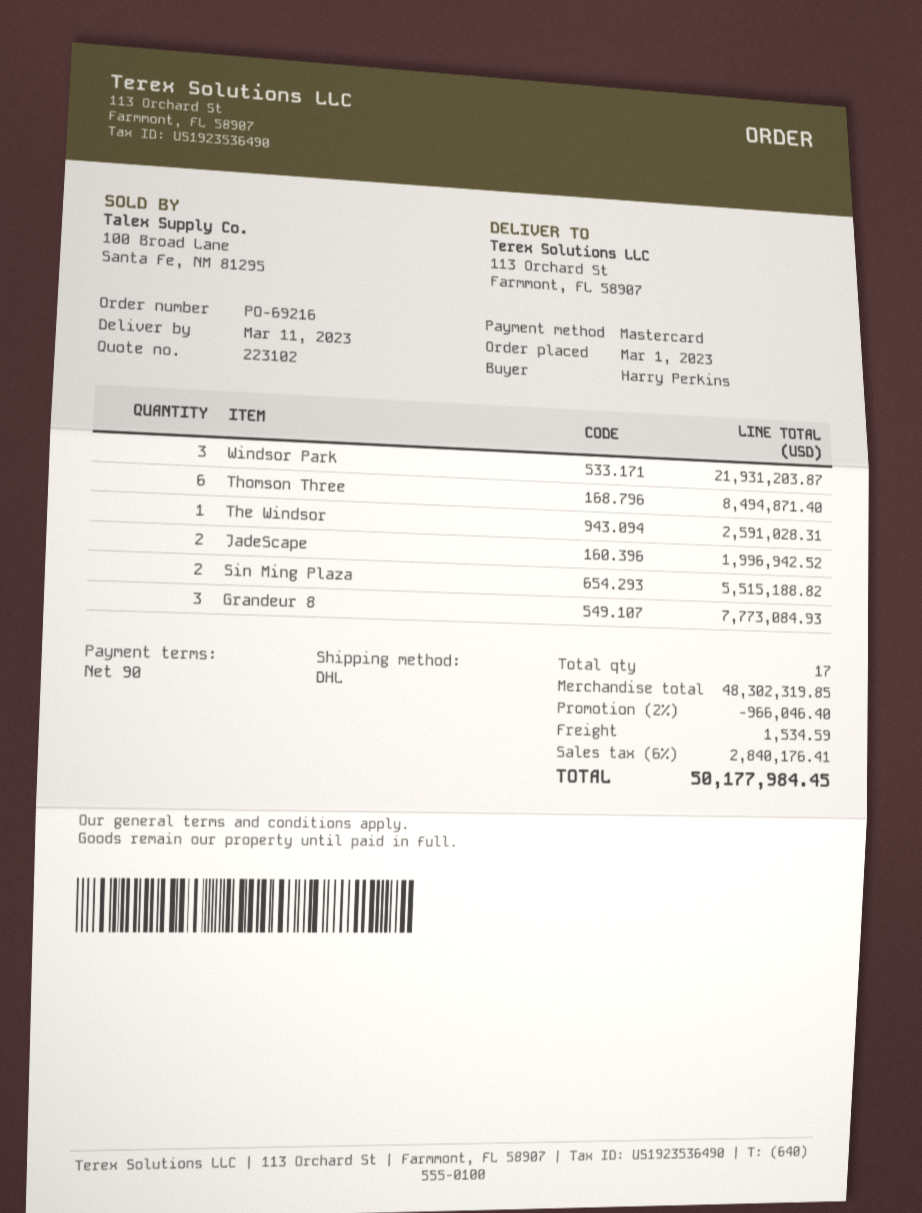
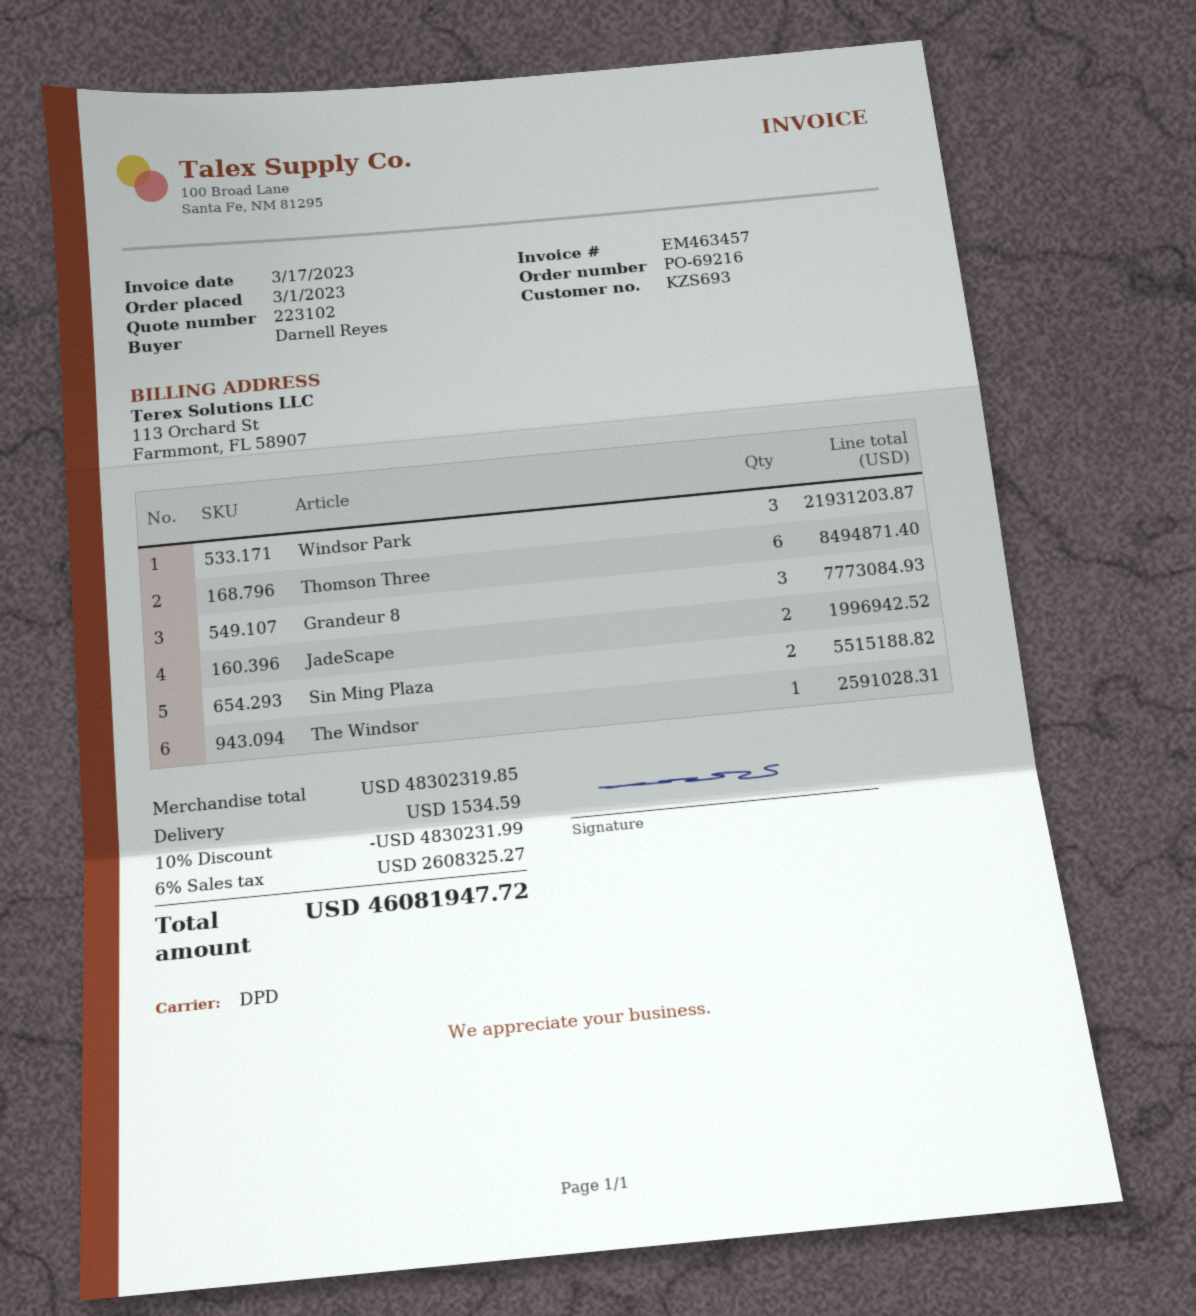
ordered by: Harry Perkins -> Darnell Reyes
shipping method: DHL -> DPD
discount: 2% = 966046.40 -> 10% = 4830231.99
tax: 6% = 2840176.41 -> 6% = 2608325.27
total: 50177984.45 -> 46081947.72

